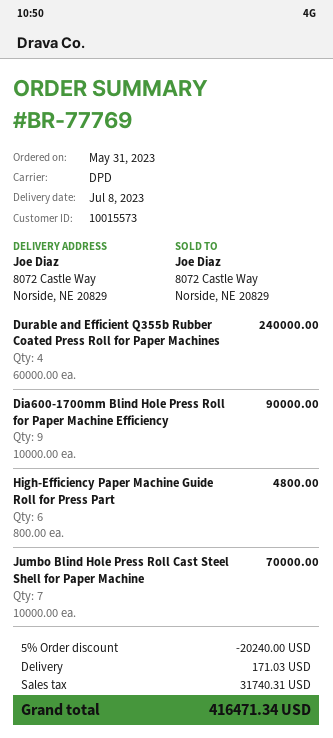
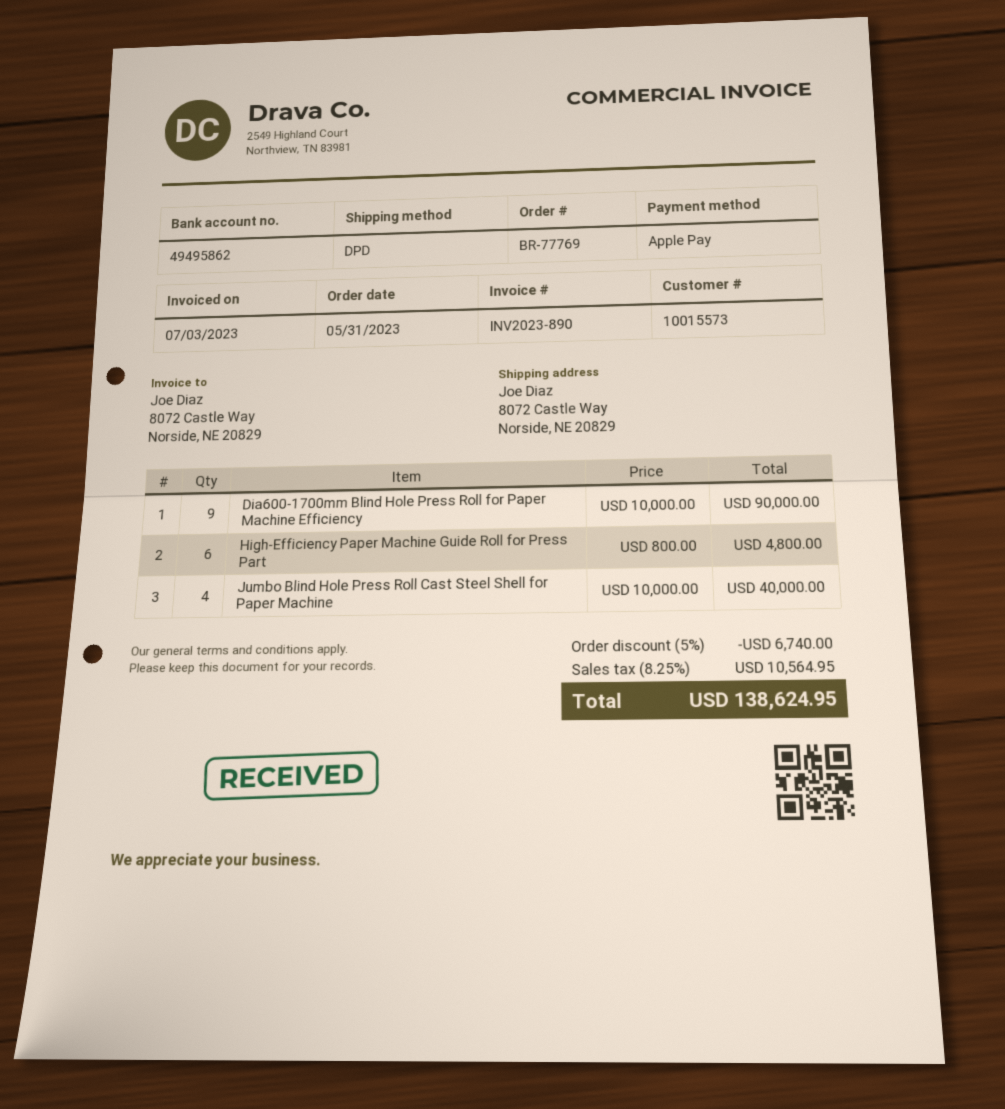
Durable and Efficient Q355b Rubber Coated Press Roll for Paper Machines: 4 x 60000.00 = 240000.00 -> none
Jumbo Blind Hole Press Roll Cast Steel Shell for Paper Machine: 7 x 10000.00 = 70000.00 -> 4 x 10000.00 = 40000.00
discount: 5% = 20240.00 -> 5% = 6740.00
shipping: 171.03 -> none
tax: 31740.31 -> 10564.95
total: 416471.34 -> 138624.95

